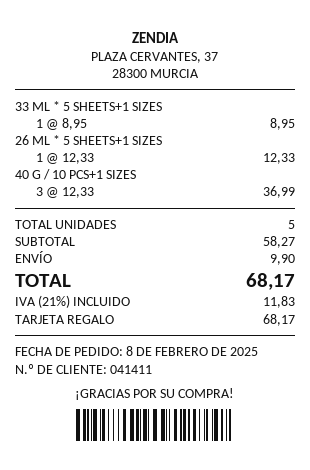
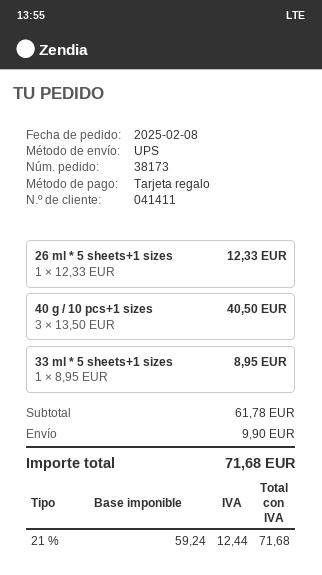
40 G / 10 PCS+1 SIZES: 3 x 12.33 = 36.99 -> 3 x 13.50 = 40.50
subtotal: 58.27 -> 61.78
tax: 21% = 11.83 -> 21% = 12.44
total: 68.17 -> 71.68

